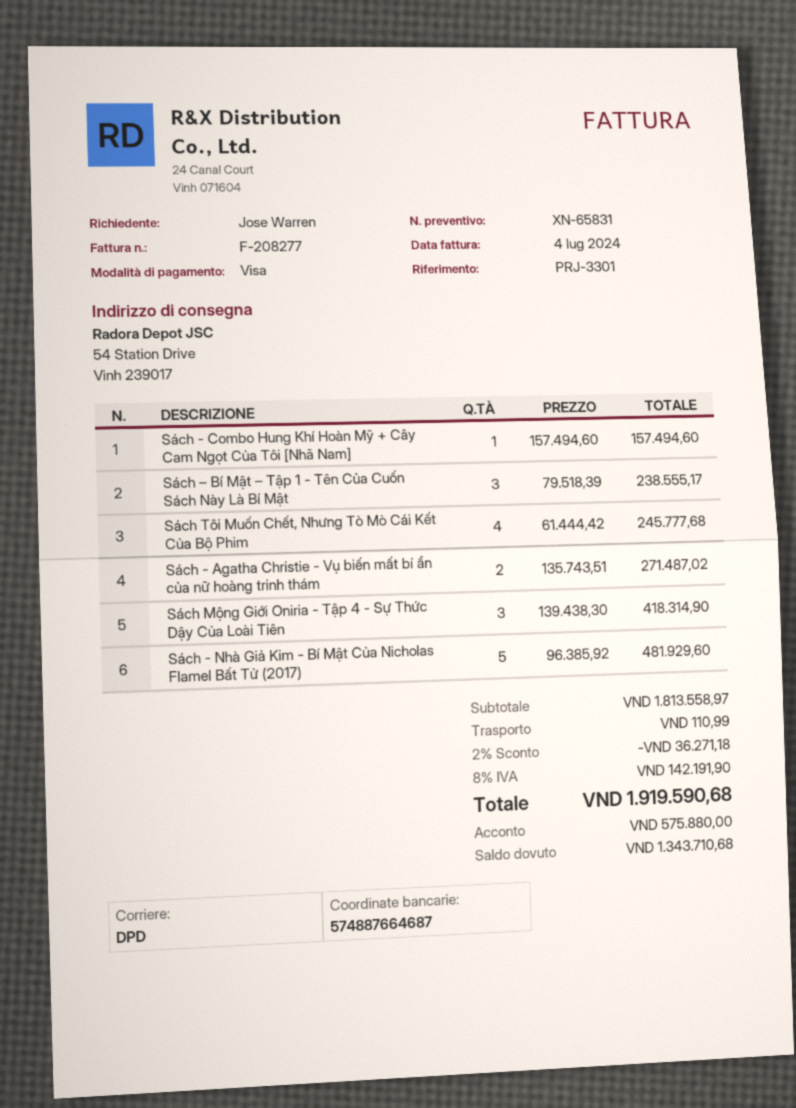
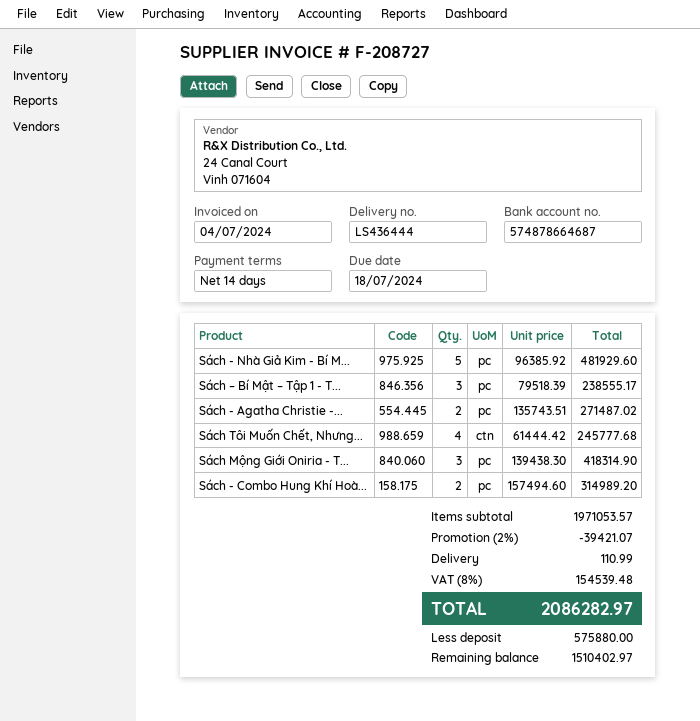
invoice number: F-208277 -> F-208727
bank account: 574887664687 -> 574878664687
Sách - Combo Hung Khí Hoàn Mỹ + Cây Cam Ngọt Của Tôi [Nhã Nam]: 1 x 157494.60 = 157494.60 -> 2 x 157494.60 = 314989.20
subtotal: 1813558.97 -> 1971053.57
discount: 2% = 36271.18 -> 2% = 39421.07
tax: 8% = 142191.90 -> 8% = 154539.48
total: 1919590.68 -> 2086282.97
balance: 1343710.68 -> 1510402.97

